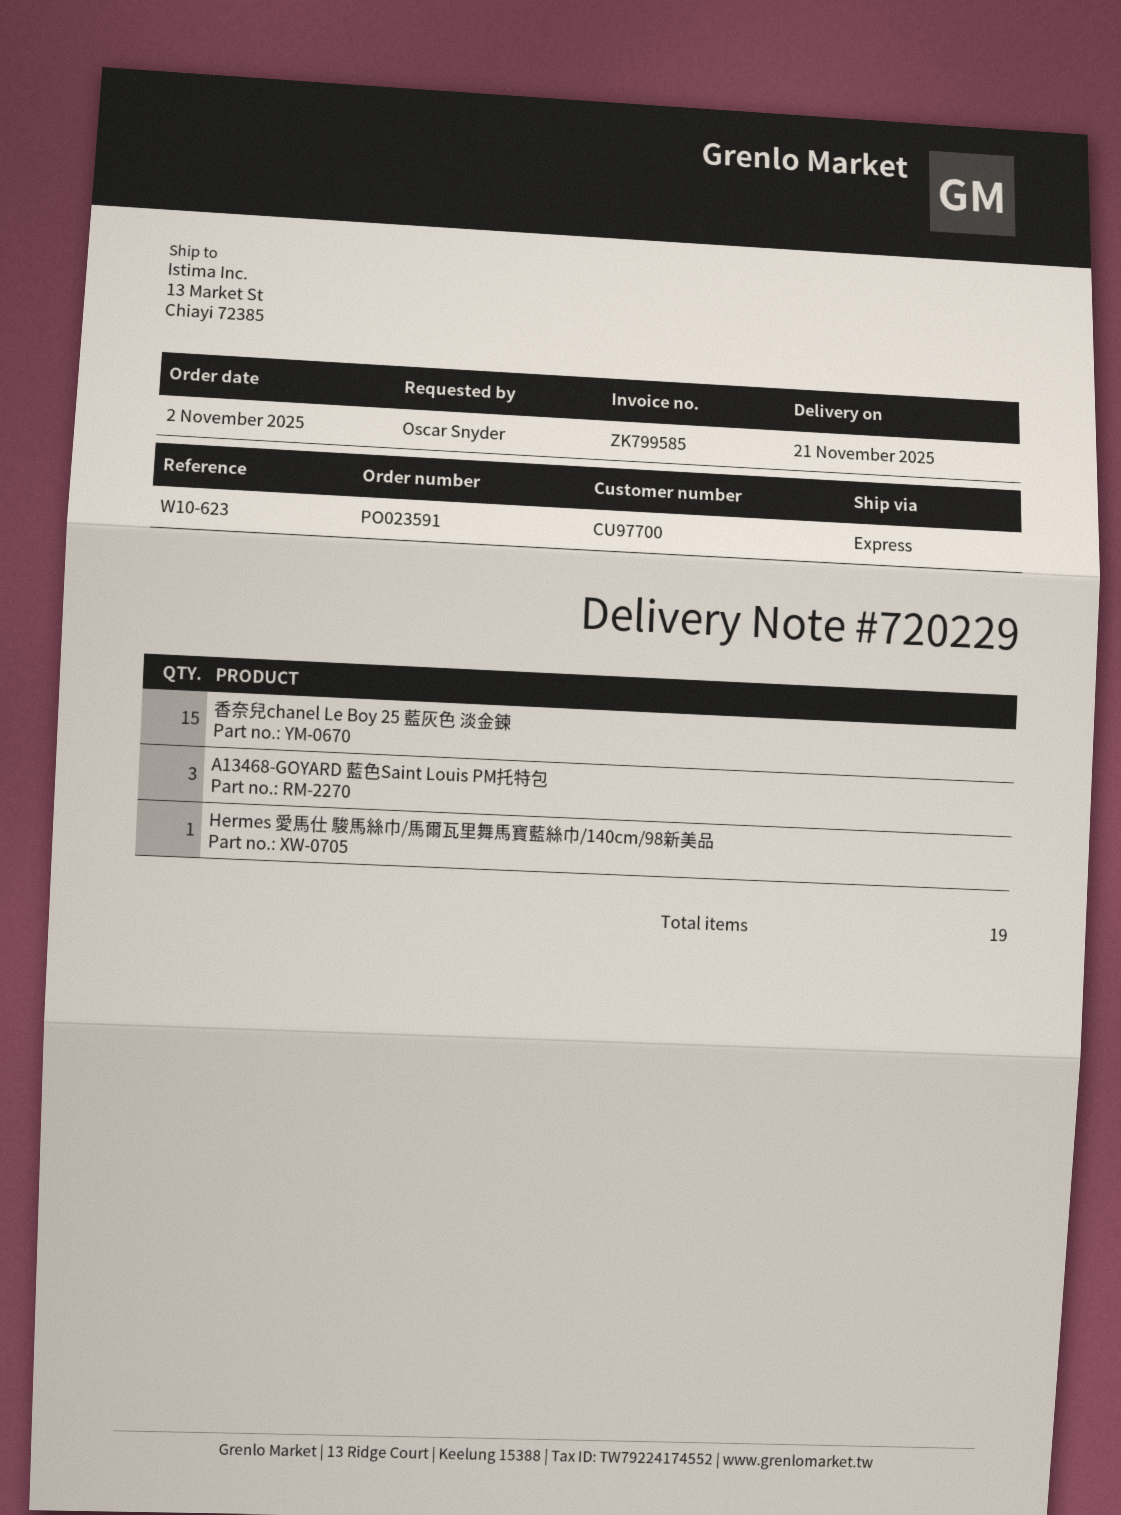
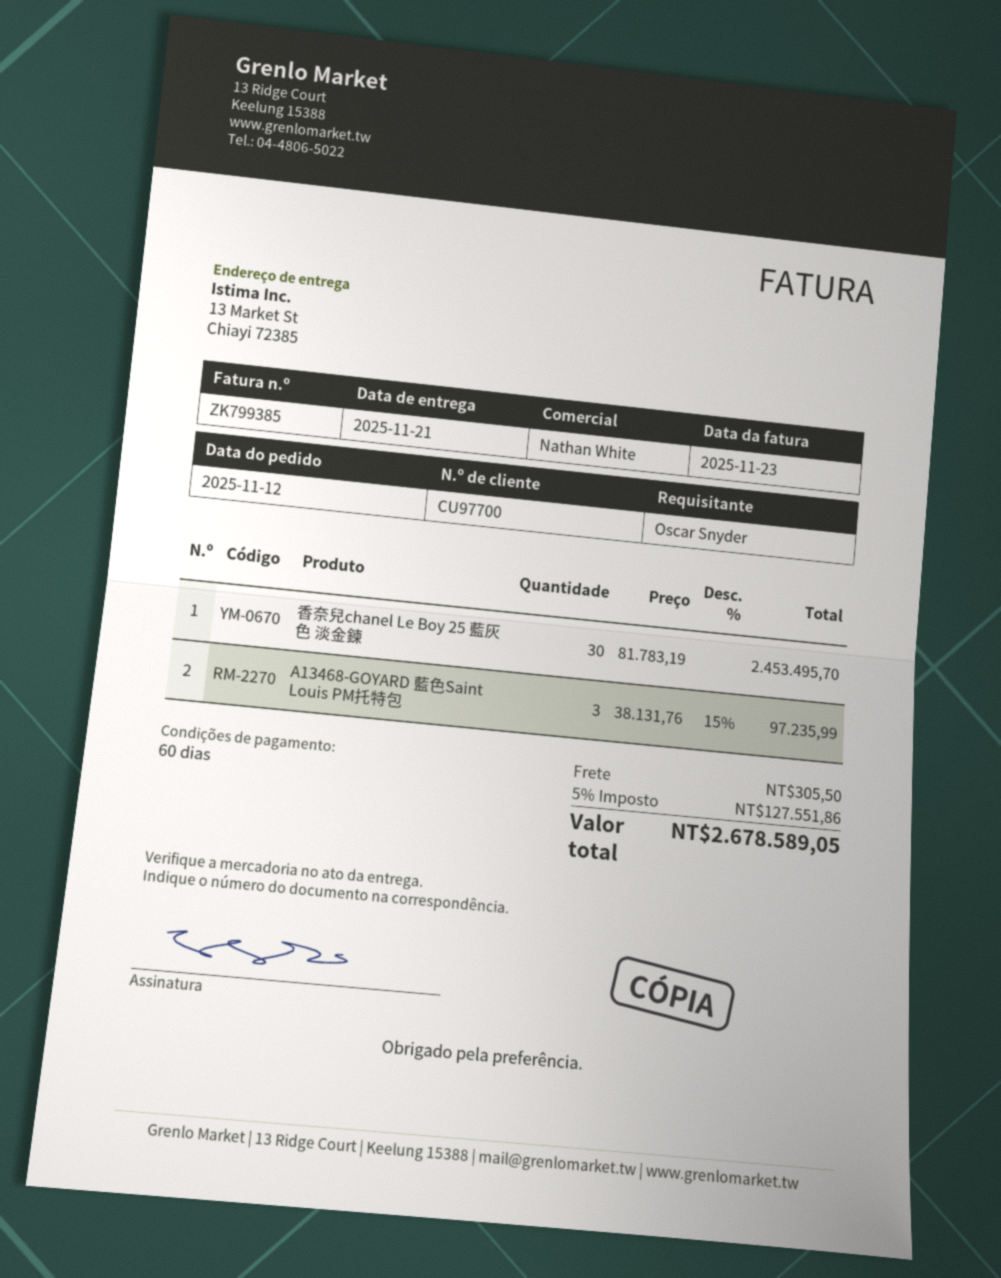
order date: 2025-11-02 -> 2025-11-12
invoice number: ZK799585 -> ZK799385
香奈兒chanel Le Boy 25 藍灰色 淡金鍊: 15 -> 30
Hermes 愛馬仕 駿馬絲巾/馬爾瓦里舞馬寶藍絲巾/140cm/98新美品: 1 -> none

